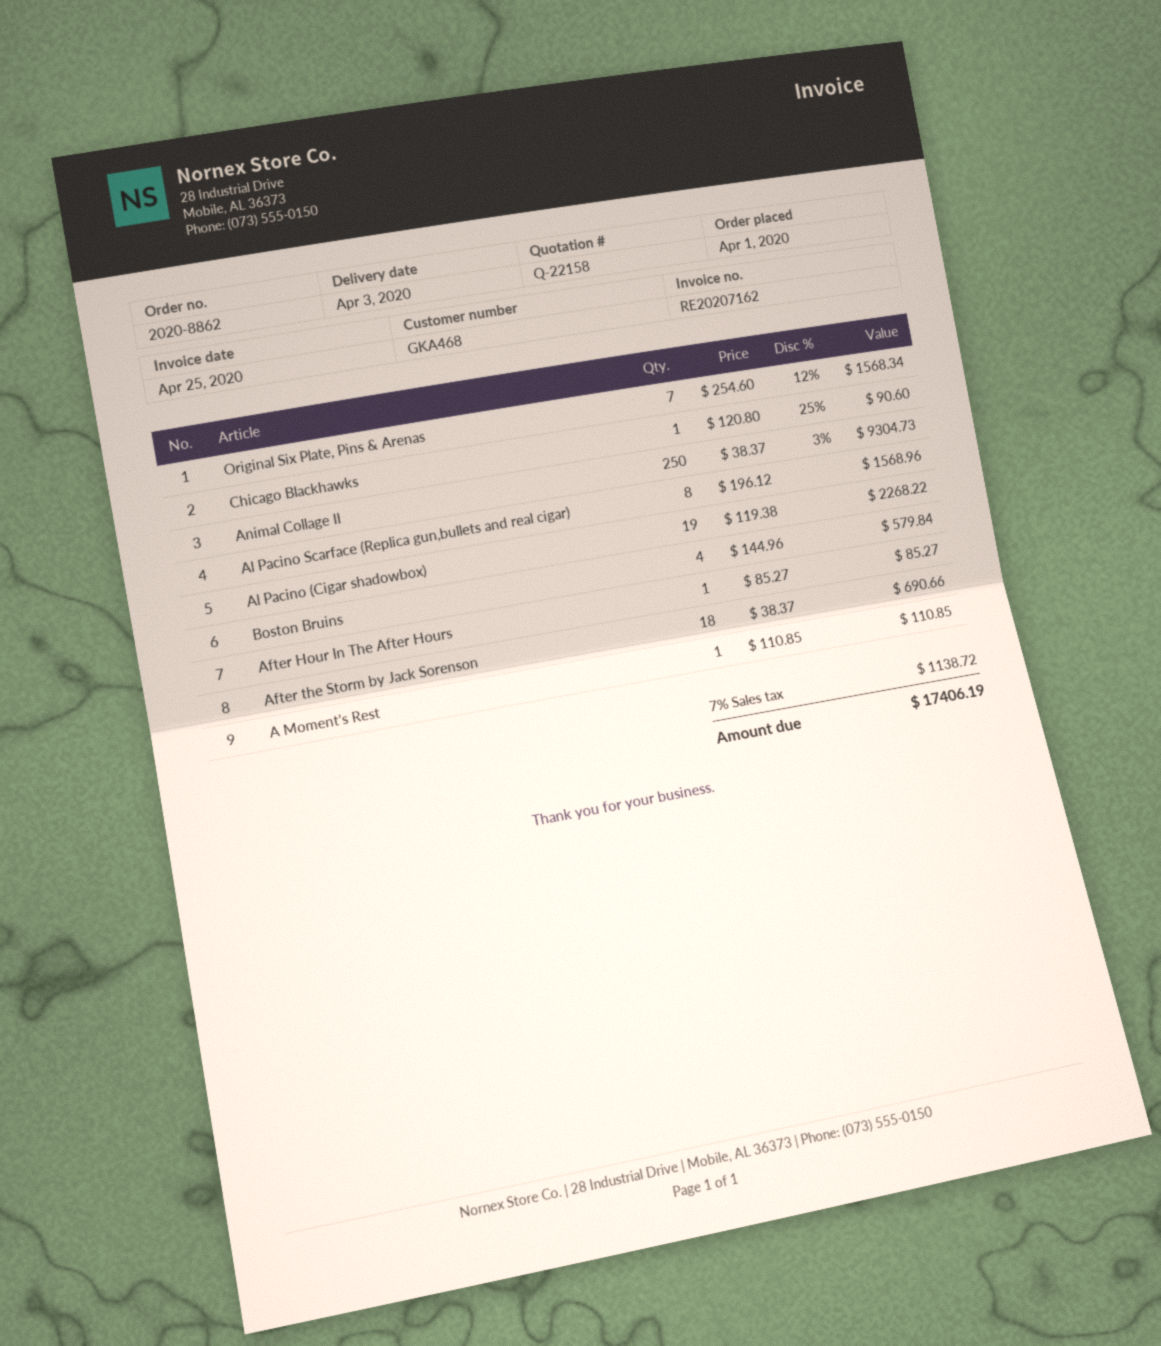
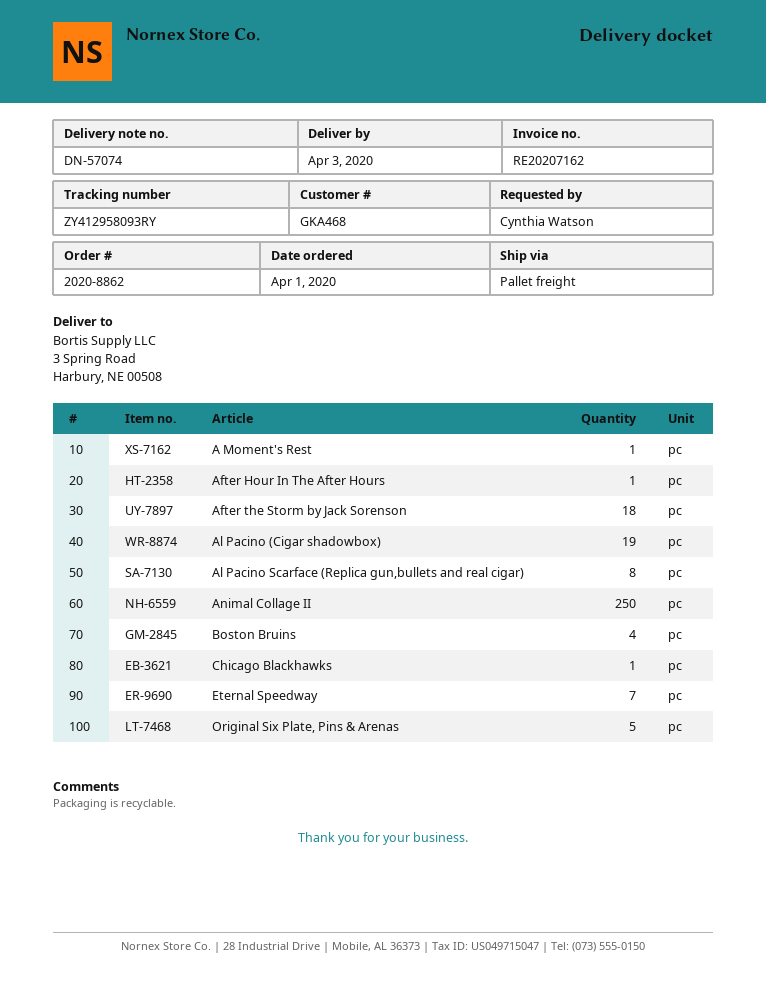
Original Six Plate, Pins & Arenas: 7 -> 5
Eternal Speedway: none -> 7

